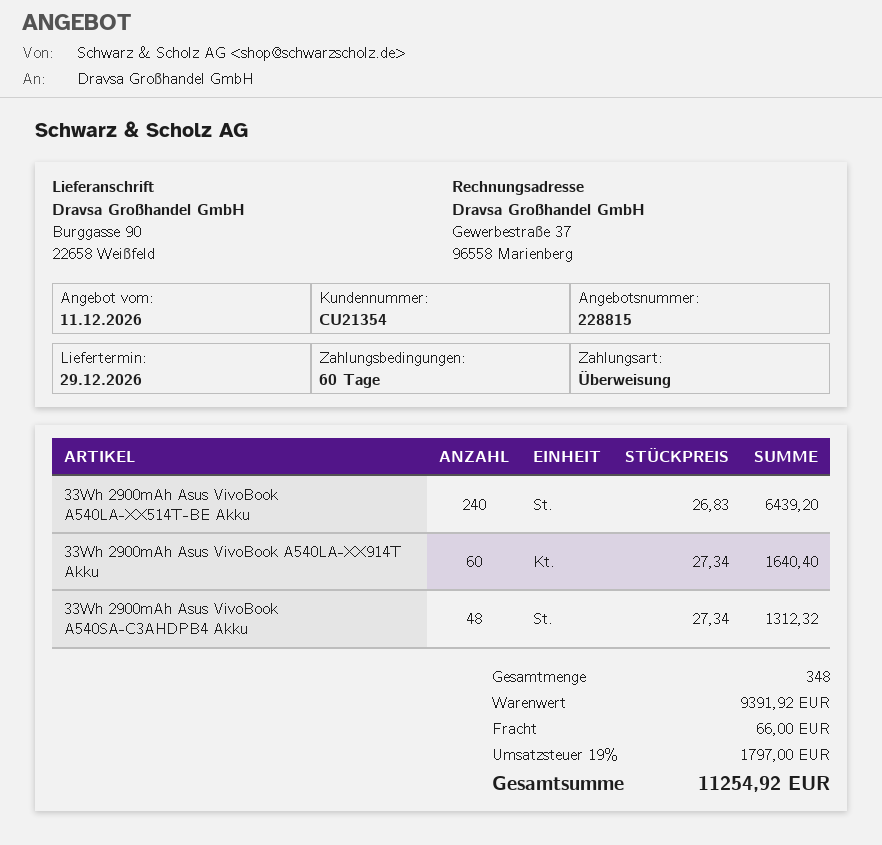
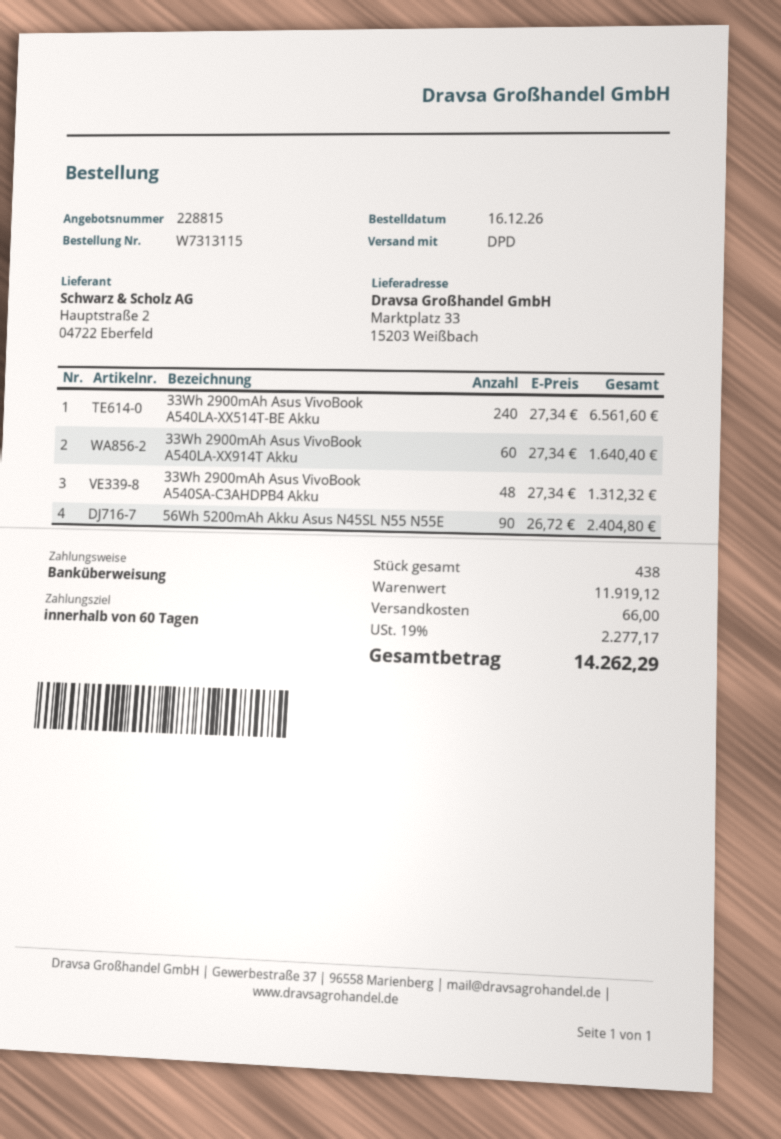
ship to: Burggasse 90, 22658 Weißfeld -> Marktplatz 33, 15203 Weißbach
33Wh 2900mAh Asus VivoBook A540LA-XX514T-BE Akku: 240 x 26.83 = 6439.20 -> 240 x 27.34 = 6561.60
56Wh 5200mAh Akku Asus N45SL N55 N55E: none -> 90 x 26.72 = 2404.80
total quantity: 348 -> 438
subtotal: 9391.92 -> 11919.12
tax: 19% = 1797.00 -> 19% = 2277.17
total: 11254.92 -> 14262.29

